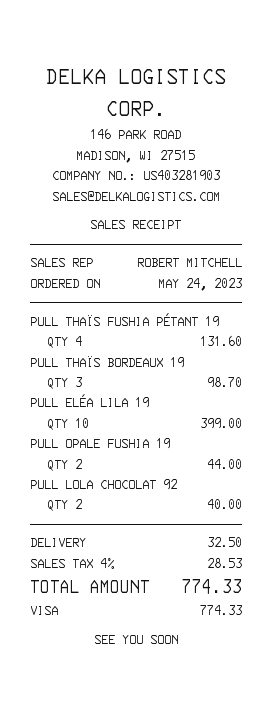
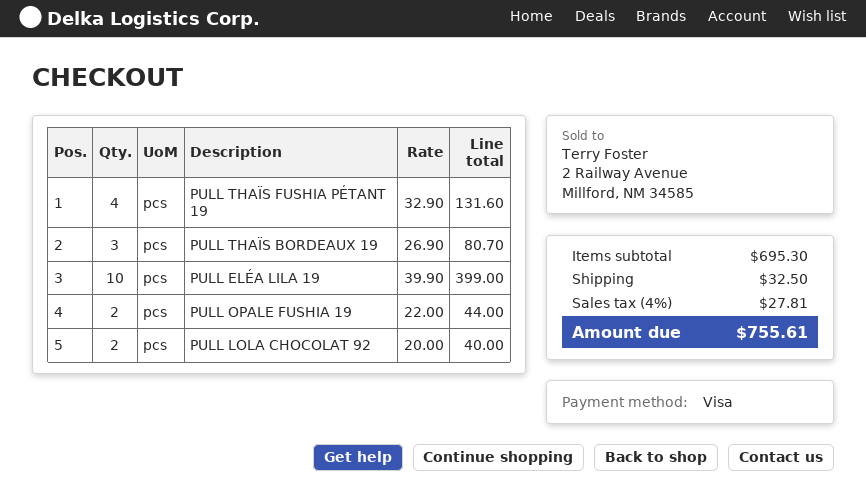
PULL THAÏS BORDEAUX 19: 3 for 98.70 -> 3 for 80.70
tax: 4% = 28.53 -> 4% = 27.81
total: 774.33 -> 755.61

